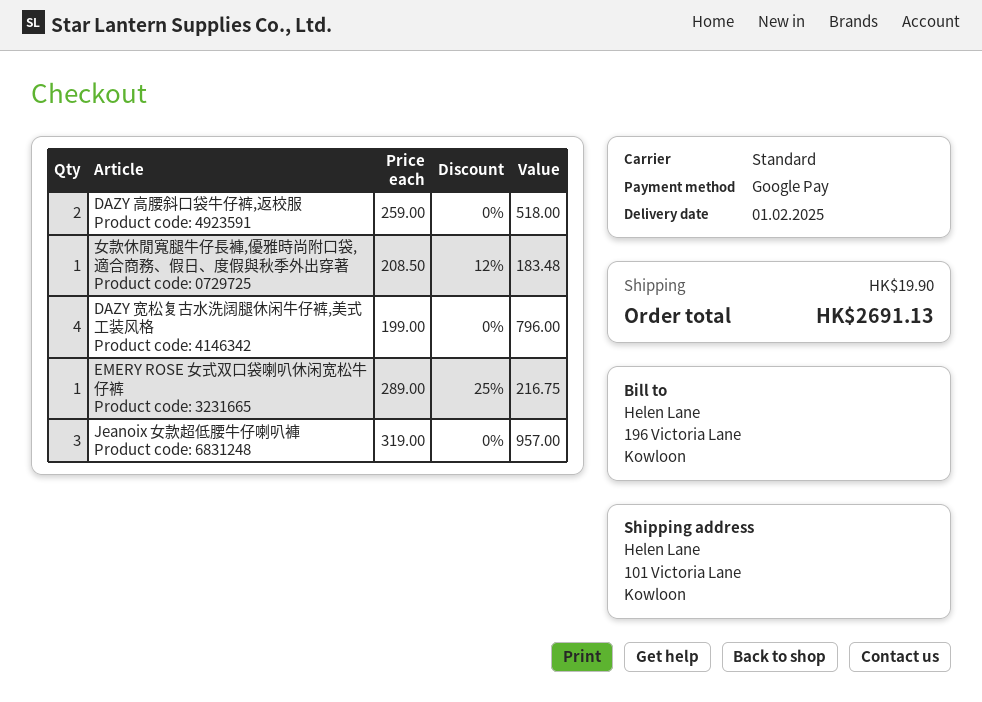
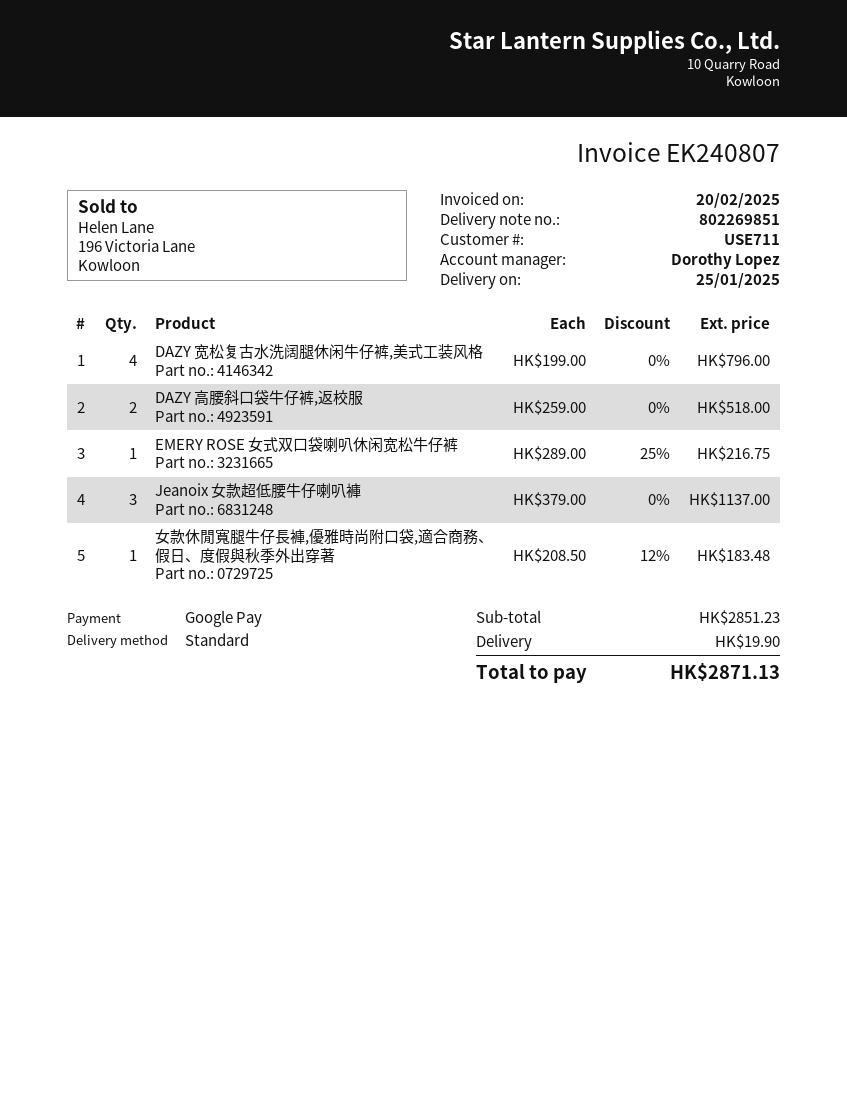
delivery date: 2025-02-01 -> 2025-01-25
Jeanoix 女款超低腰牛仔喇叭褲: 3 x 319.00 = 957.00 -> 3 x 379.00 = 1137.00
total: 2691.13 -> 2871.13

